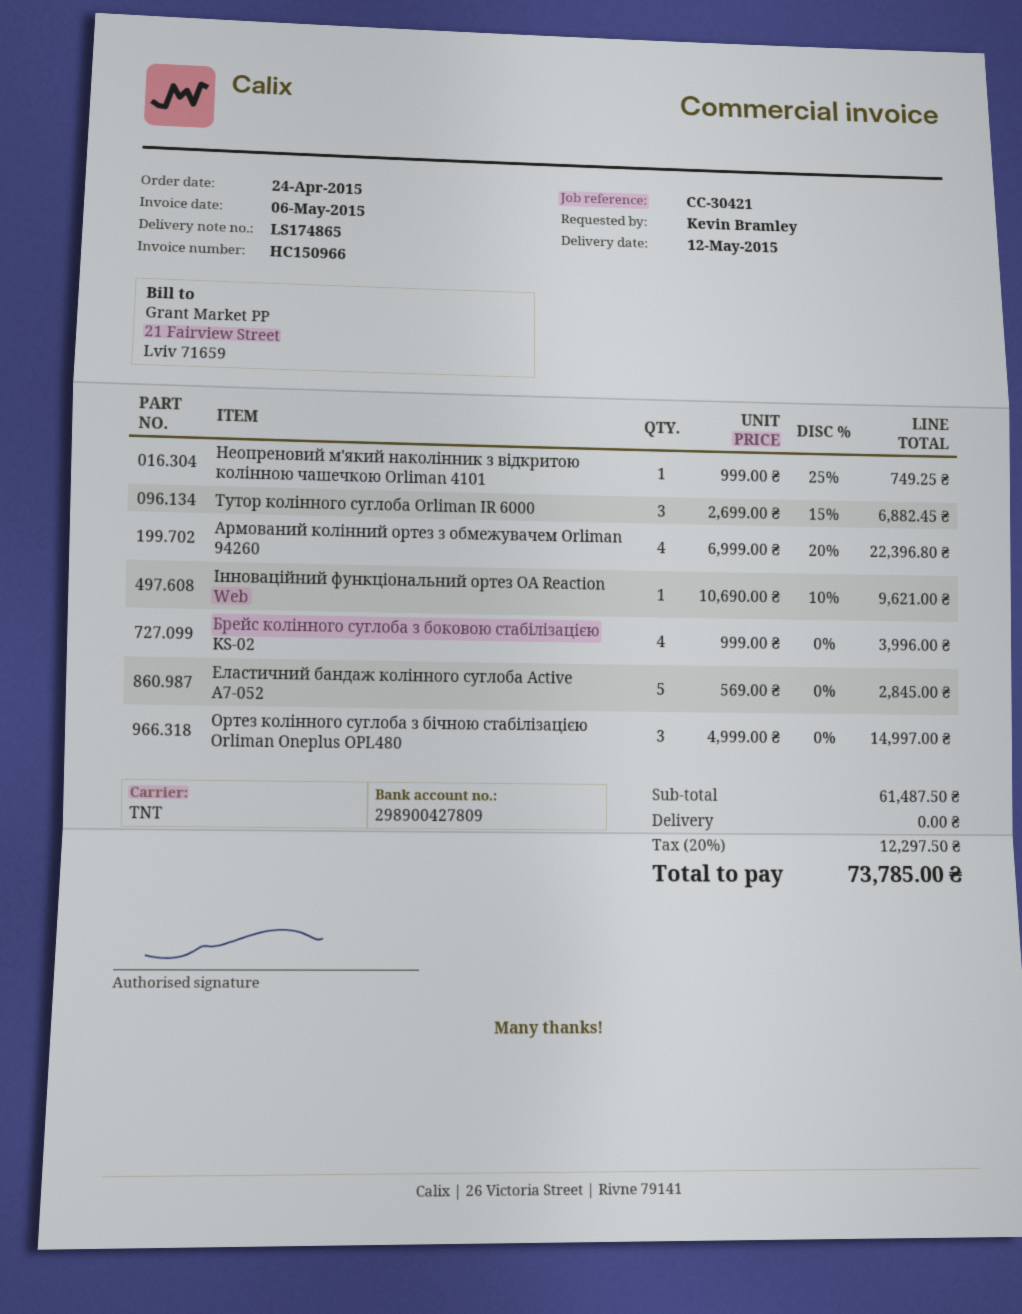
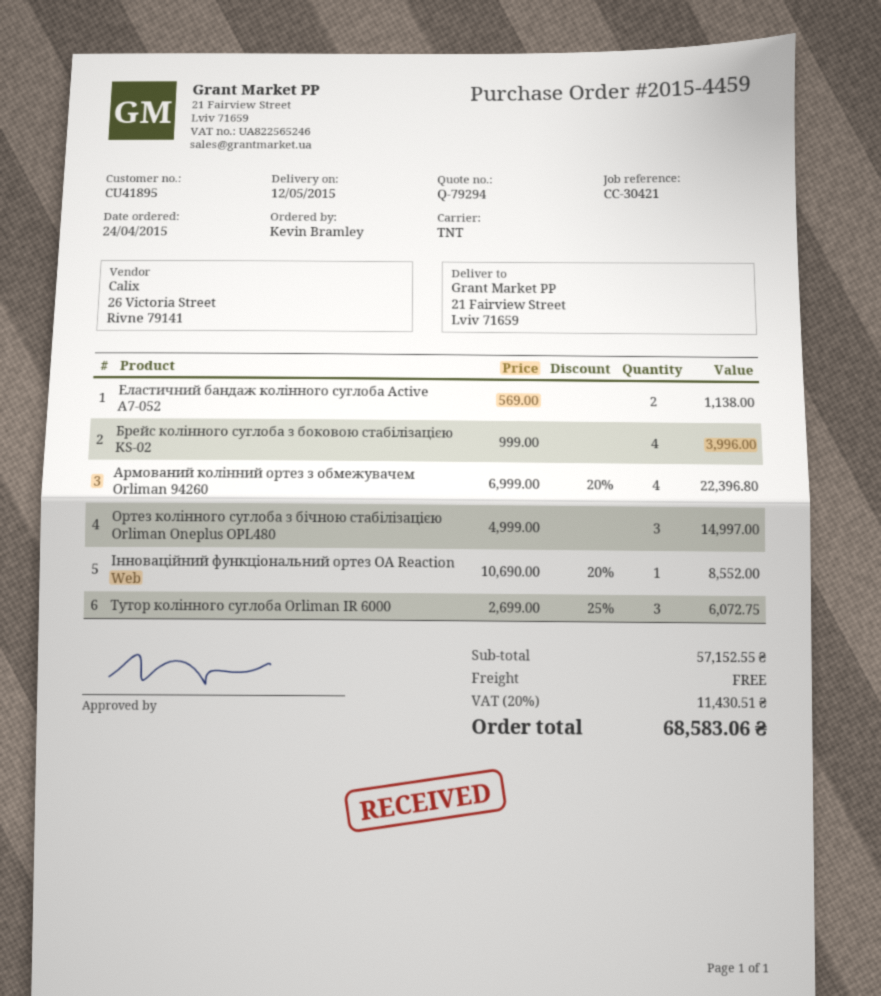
Неопреновий м'який наколінник з відкритою колінною чашечкою Orliman 4101: 1 x 999.00 - 25% = 749.25 -> none
Тутор колінного суглоба Orliman IR 6000: 3 x 2699.00 - 15% = 6882.45 -> 3 x 2699.00 - 25% = 6072.75
Інноваційний функціональний ортез OA Reaction Web: 1 x 10690.00 - 10% = 9621.00 -> 1 x 10690.00 - 20% = 8552.00
Еластичний бандаж колінного суглоба Active А7-052: 5 x 569.00 = 2845.00 -> 2 x 569.00 = 1138.00
subtotal: 61487.50 -> 57152.55
tax: 20% = 12297.50 -> 20% = 11430.51
total: 73785.00 -> 68583.06

